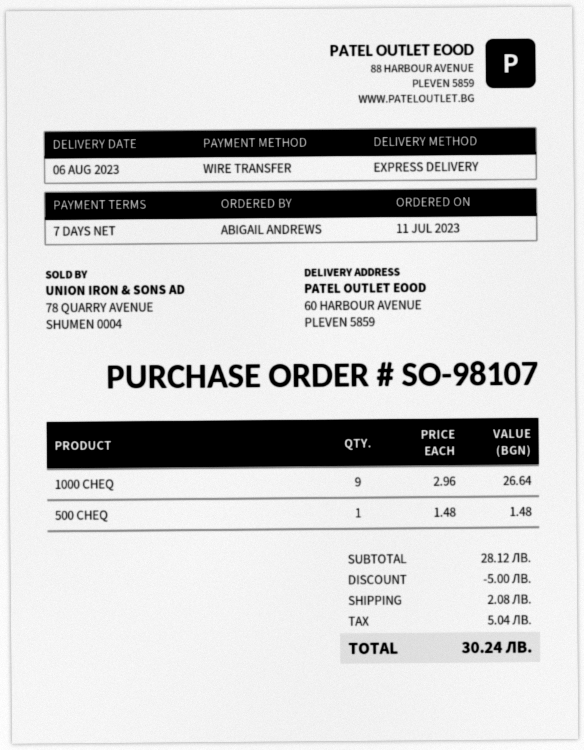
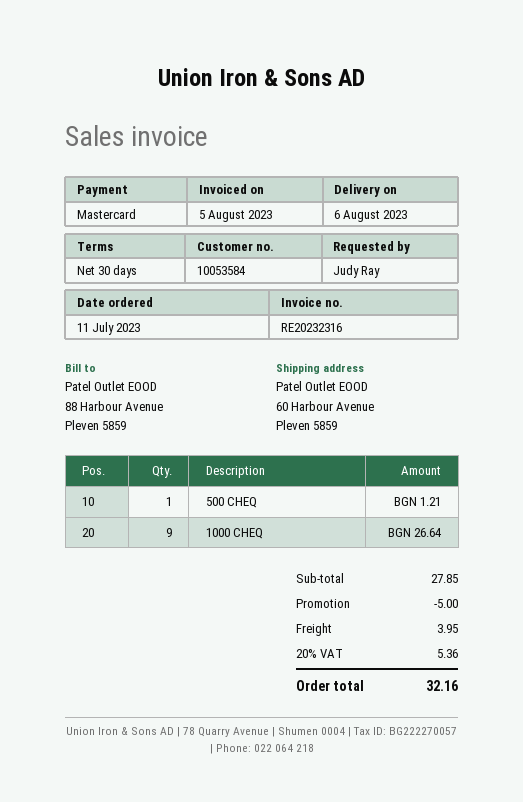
payment terms: 7 days -> 30 days
ordered by: ABIGAIL ANDREWS -> Judy Ray
payment method: bank transfer -> Mastercard
500 CHEQ: 1 for 1.48 -> 1 for 1.21
subtotal: 28.12 -> 27.85
shipping: 2.08 -> 3.95
tax: 5.04 -> 5.36
total: 30.24 -> 32.16

